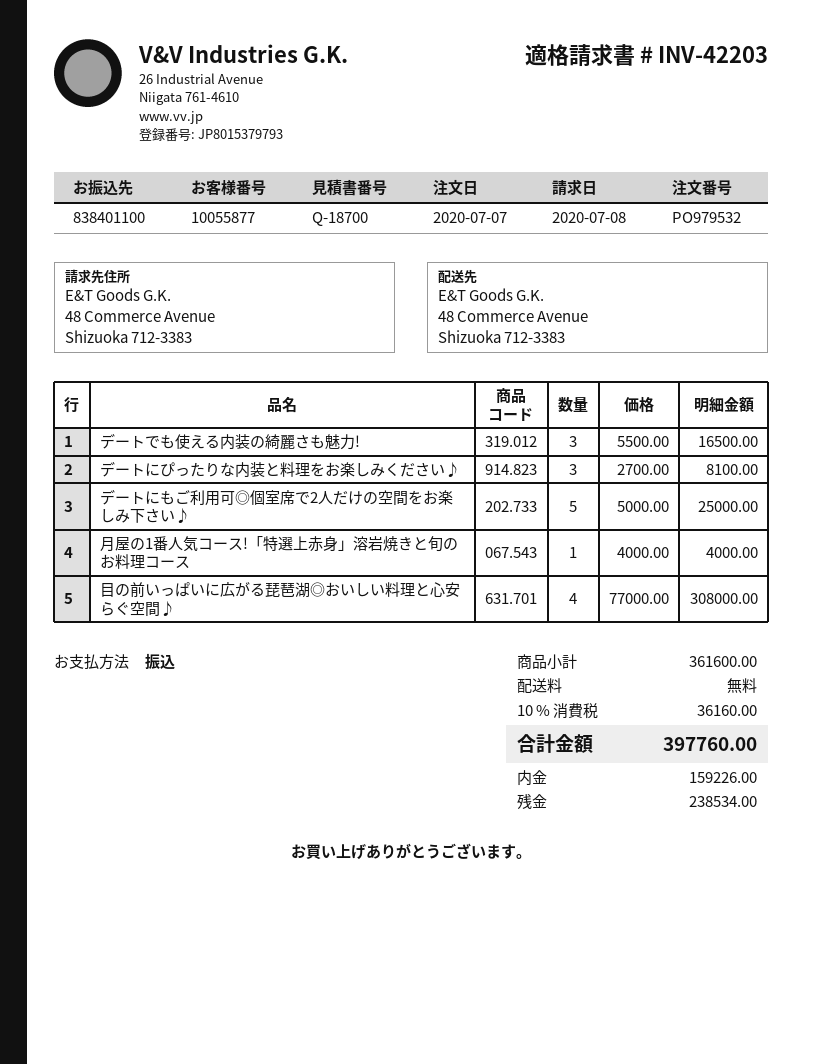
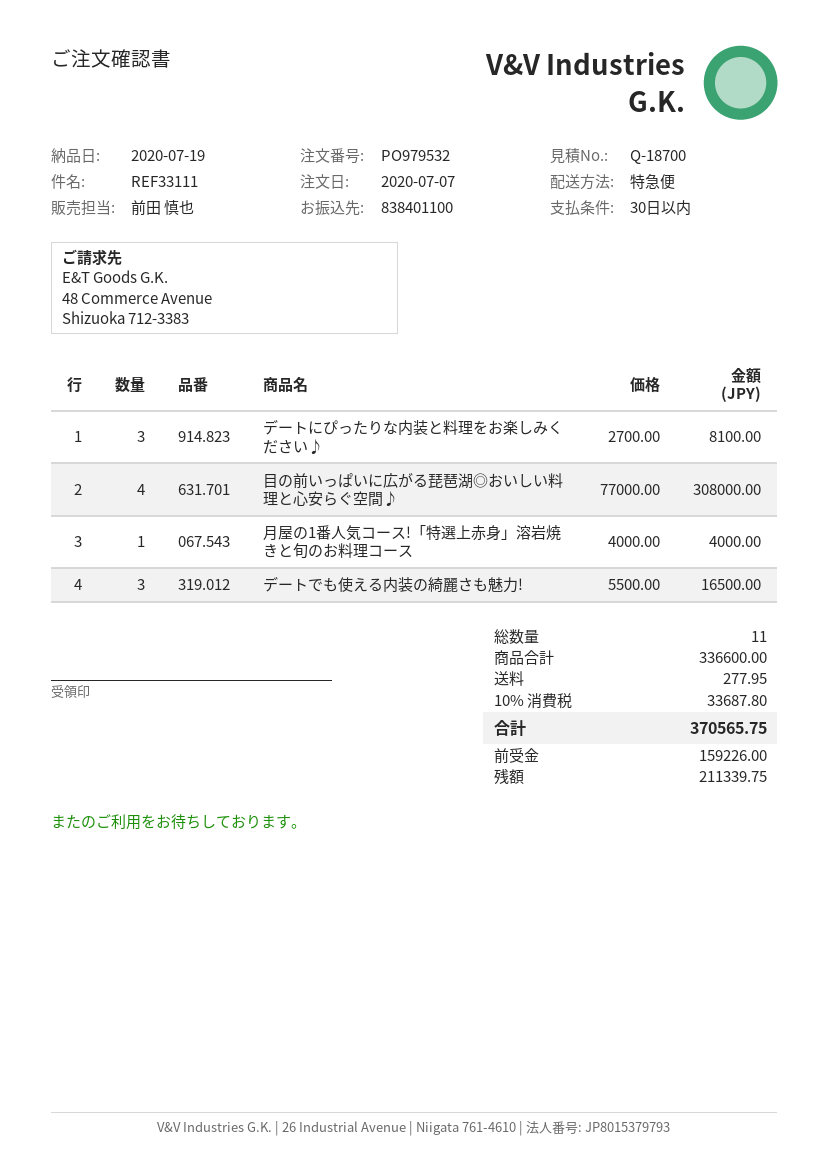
デートにもご利用可◎個室席で2人だけの空間をお楽しみ下さい♪: 5 x 5000.00 = 25000.00 -> none
subtotal: 361600.00 -> 336600.00
shipping: 0.00 -> 277.95
tax: 10% = 36160.00 -> 10% = 33687.80
total: 397760.00 -> 370565.75
balance: 238534.00 -> 211339.75

